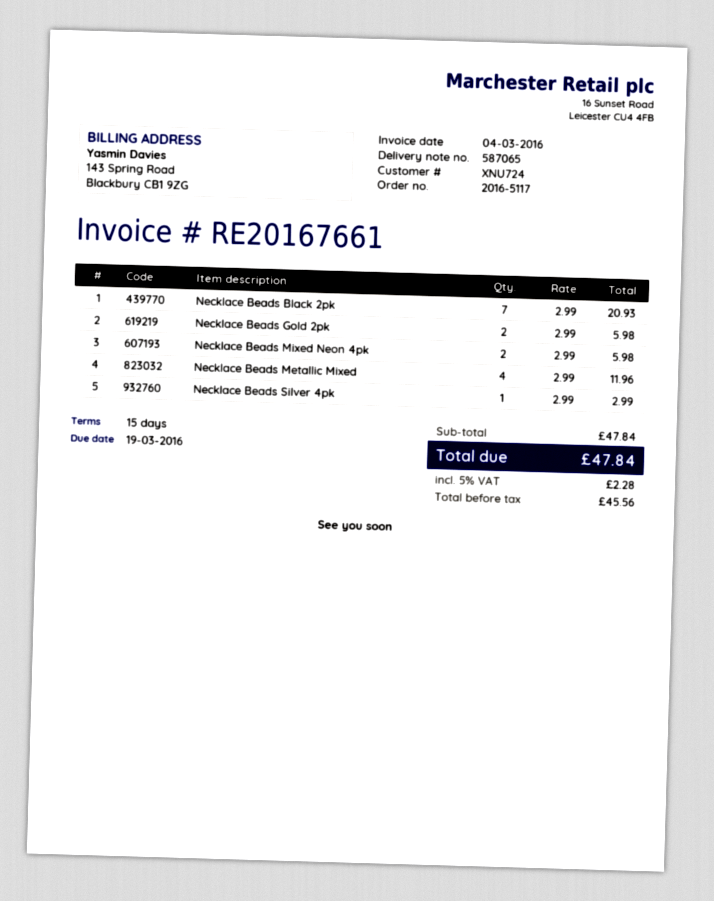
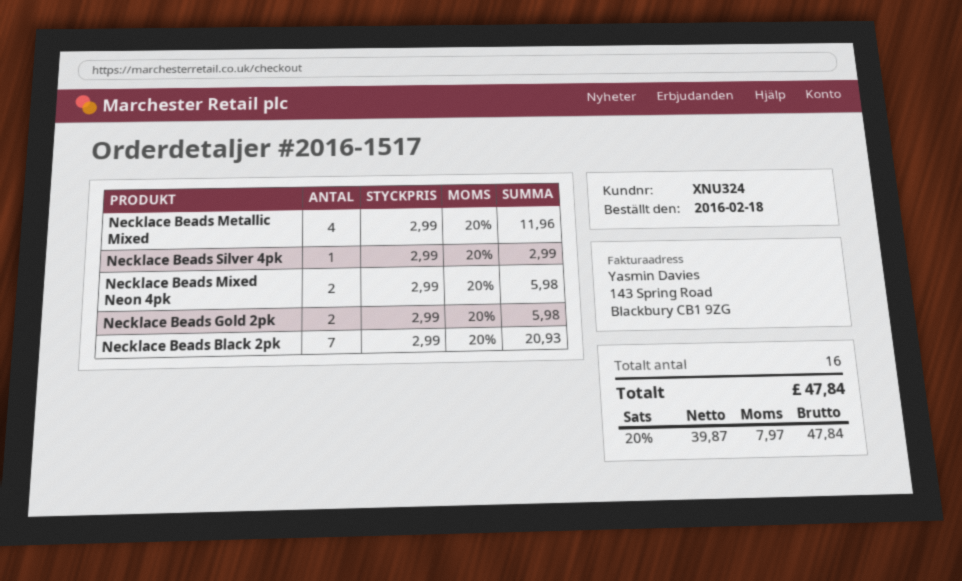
order number: 2016-5117 -> 2016-1517
customer number: XNU724 -> XNU324
net: 45.56 -> 39.87
tax: 5% = 2.28 -> 20% = 7.97

